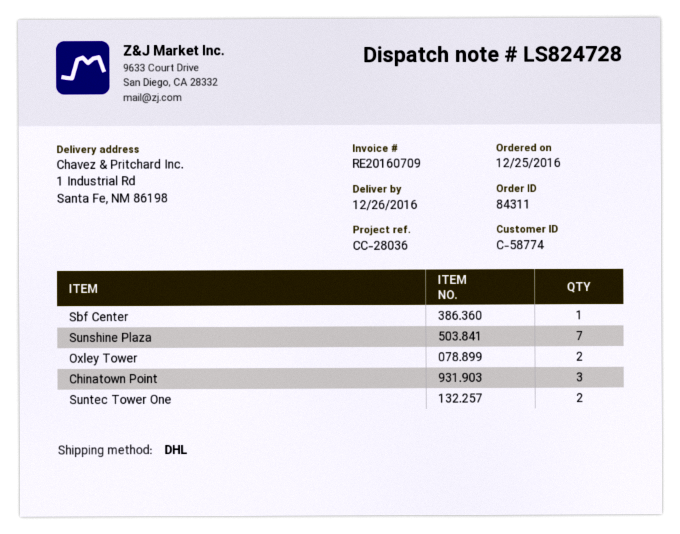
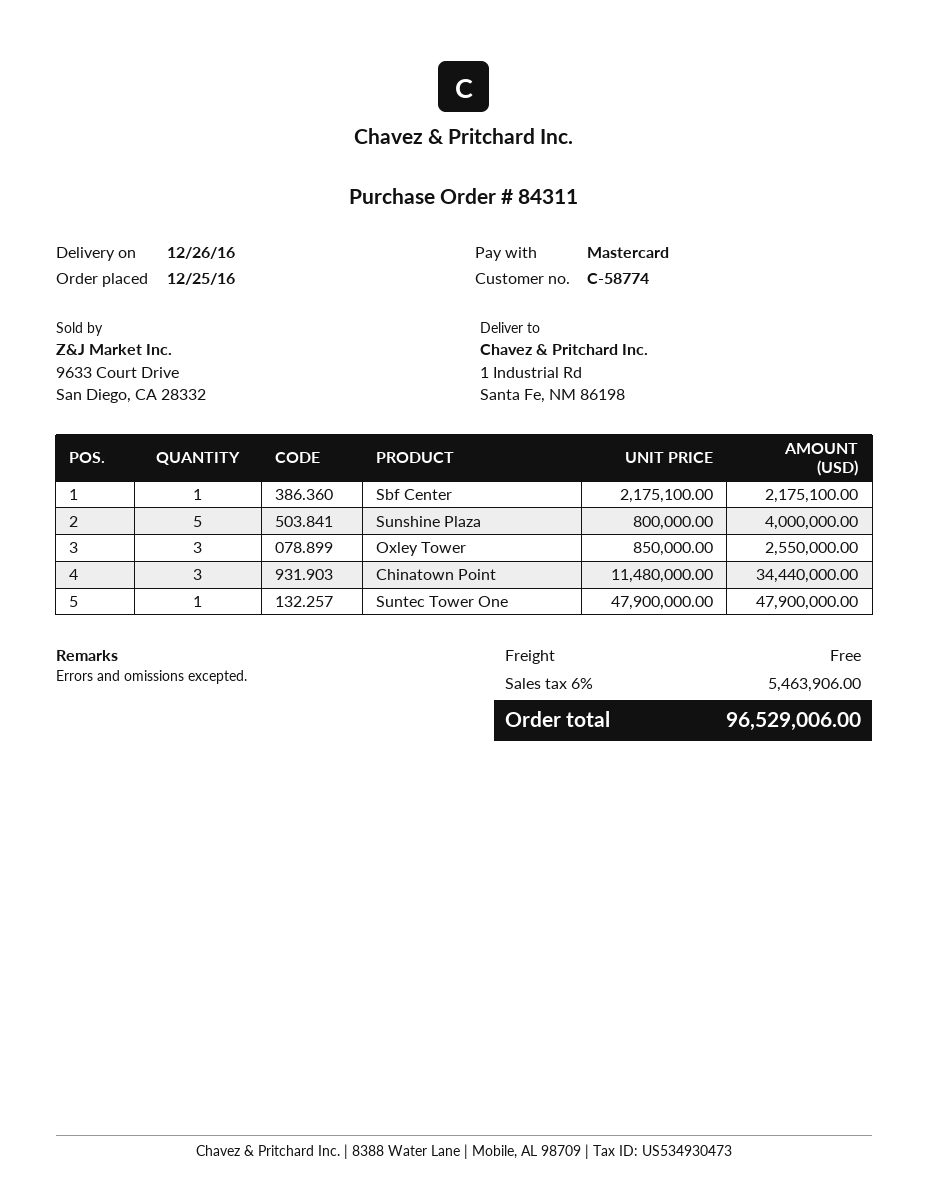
Sunshine Plaza: 7 -> 5
Oxley Tower: 2 -> 3
Suntec Tower One: 2 -> 1

